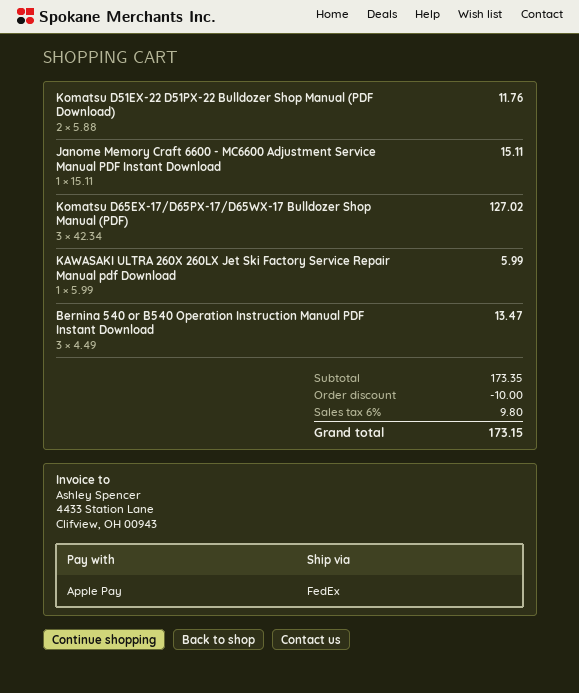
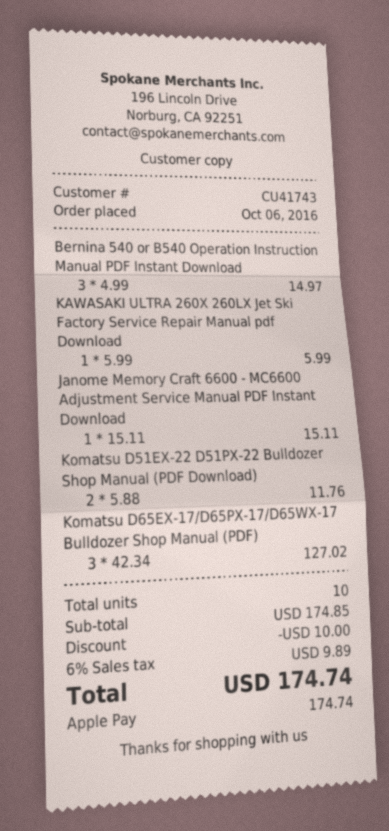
Bernina 540 or B540 Operation Instruction Manual PDF Instant Download: 3 x 4.49 = 13.47 -> 3 x 4.99 = 14.97
subtotal: 173.35 -> 174.85
tax: 6% = 9.80 -> 6% = 9.89
total: 173.15 -> 174.74

